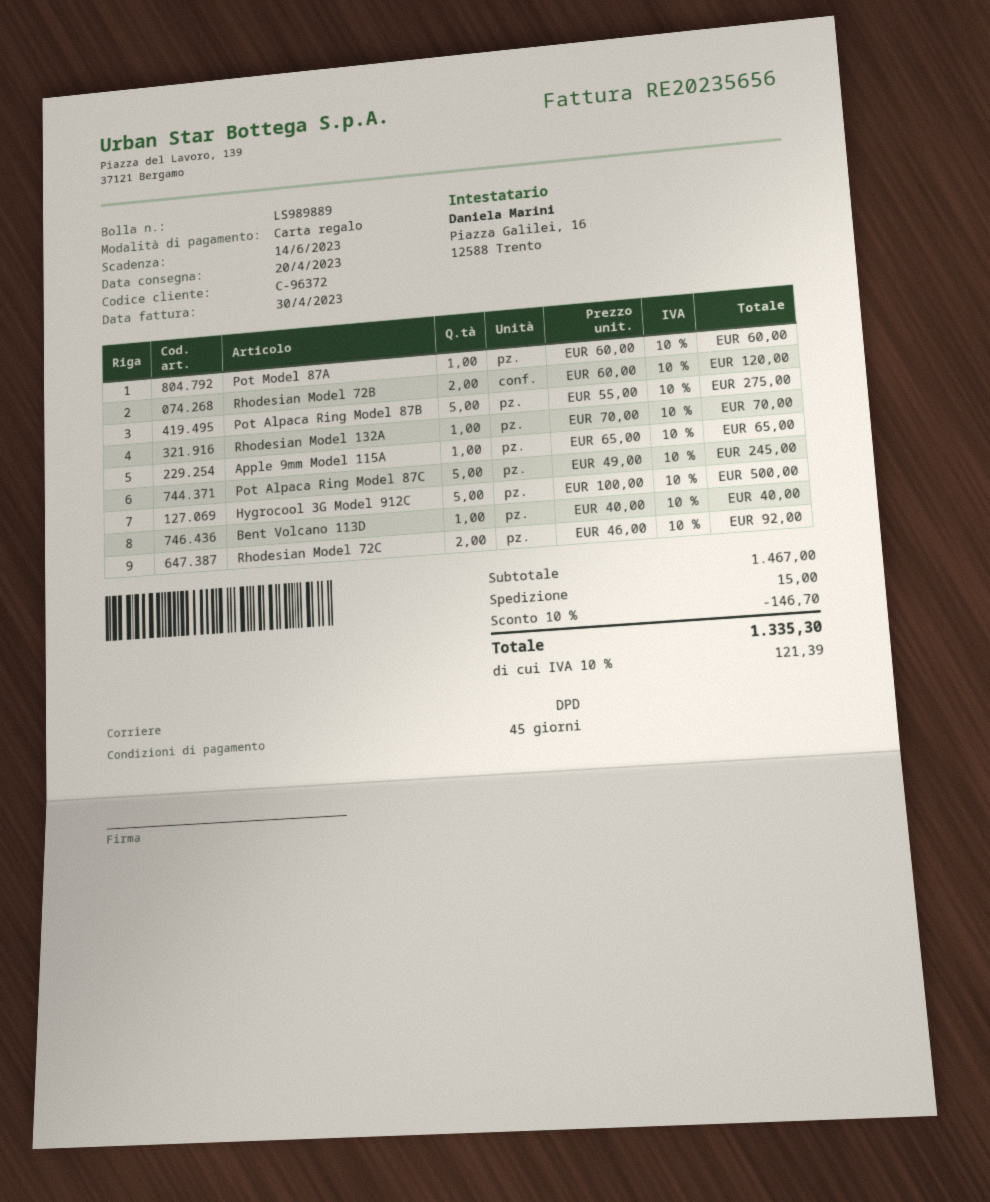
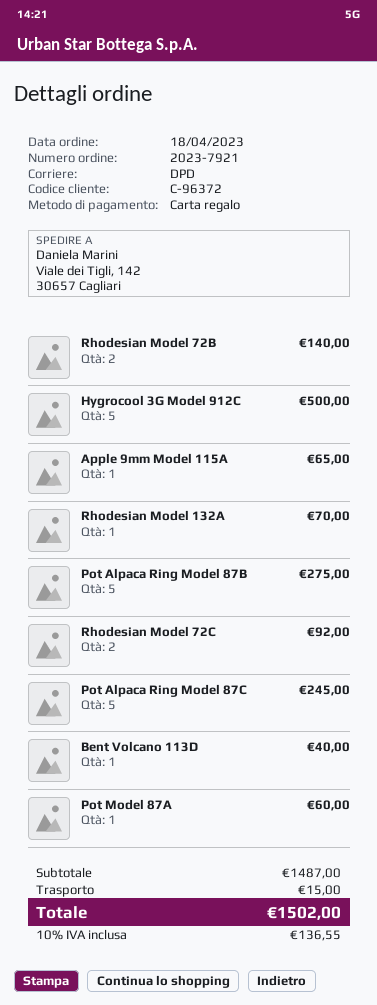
Rhodesian Model 72B: 2 for 120.00 -> 2 for 140.00
subtotal: 1467.00 -> 1487.00
discount: 10% = 146.70 -> none
tax: 10% = 121.39 -> 10% = 136.55
total: 1335.30 -> 1502.00

